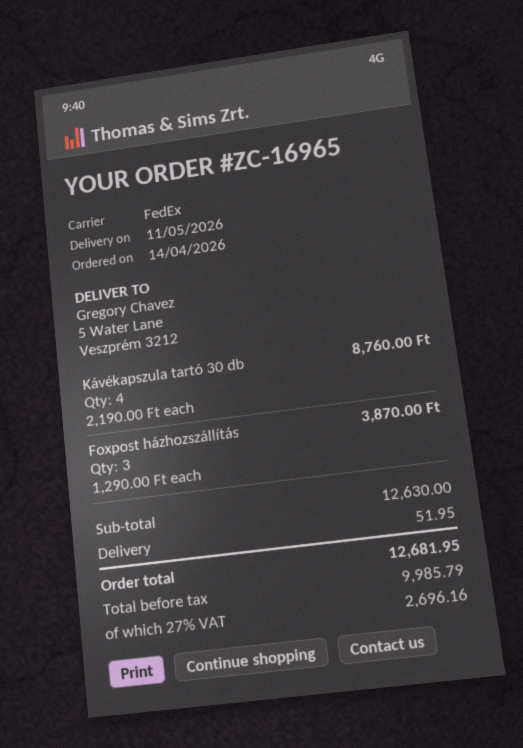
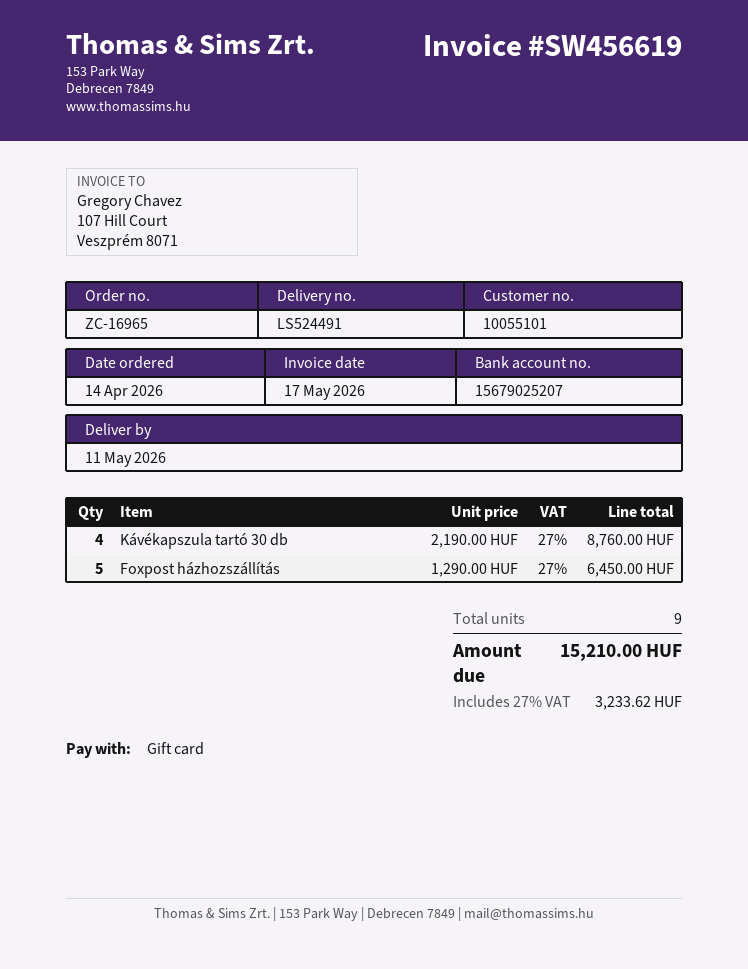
Foxpost házhozszállítás: 3 x 1290.00 = 3870.00 -> 5 x 1290.00 = 6450.00
shipping: 51.95 -> none
tax: 27% = 2696.16 -> 27% = 3233.62
total: 12681.95 -> 15210.00

